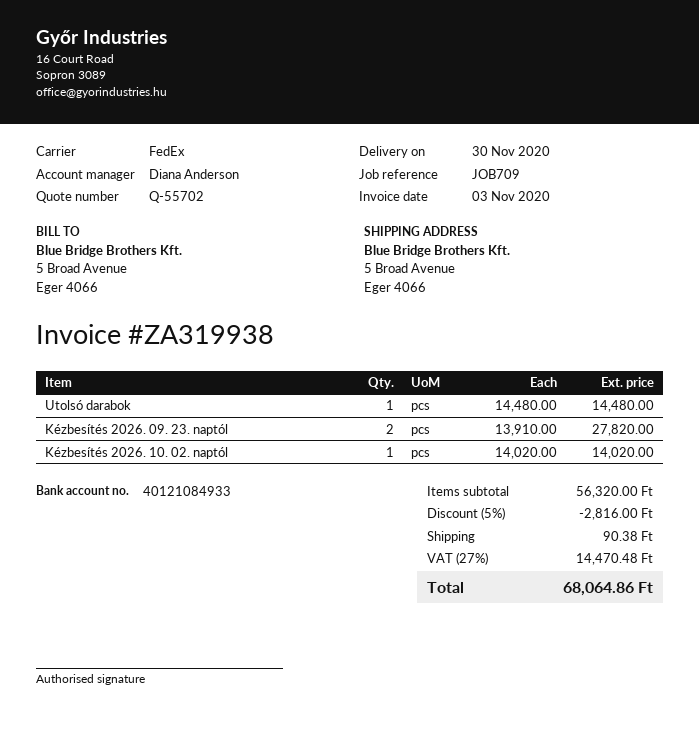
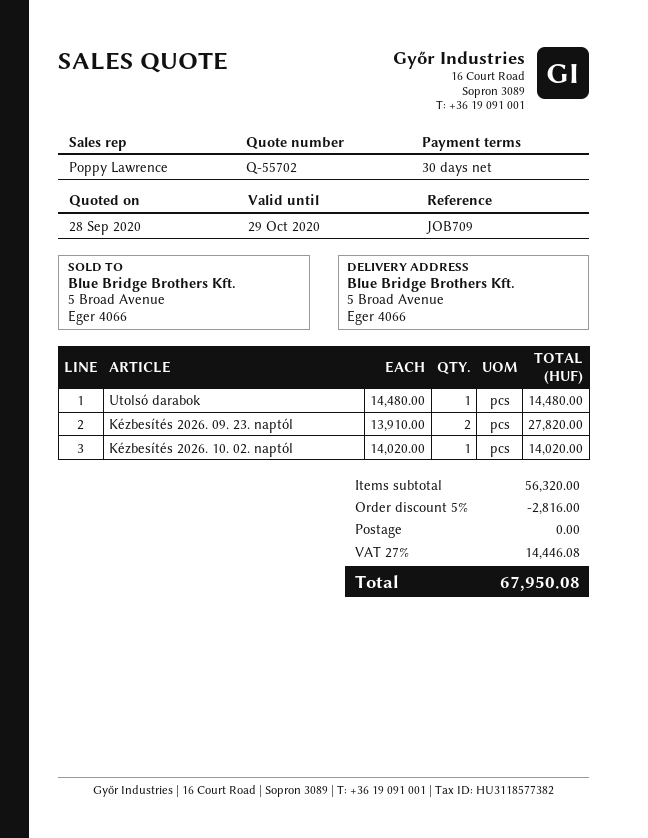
sales rep: Diana Anderson -> Poppy Lawrence
shipping: 90.38 -> 0.00
tax: 27% = 14470.48 -> 27% = 14446.08
total: 68064.86 -> 67950.08

